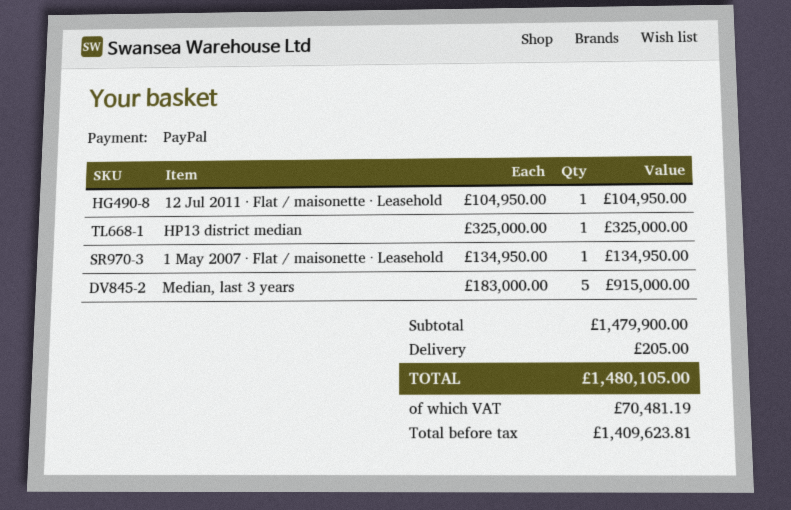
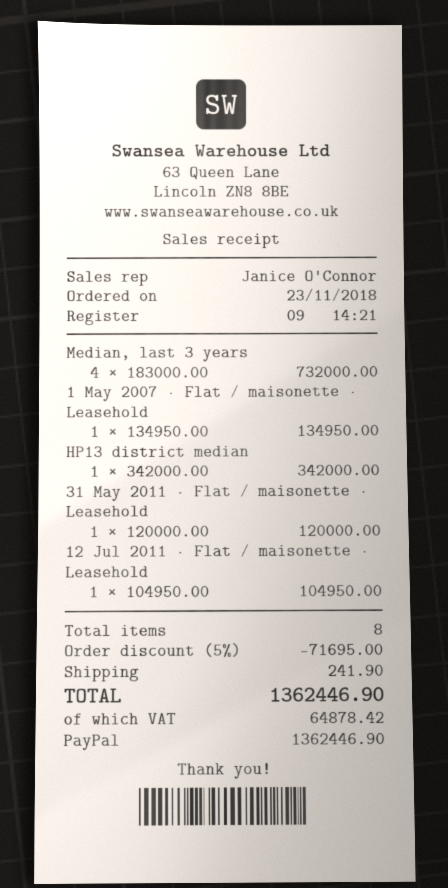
HP13 district median: 1 x 325000.00 = 325000.00 -> 1 x 342000.00 = 342000.00
Median, last 3 years: 5 x 183000.00 = 915000.00 -> 4 x 183000.00 = 732000.00
31 May 2011 · Flat / maisonette · Leasehold: none -> 1 x 120000.00 = 120000.00
discount: none -> 5% = 71695.00
shipping: 205.00 -> 241.90
tax: 70481.19 -> 64878.42
total: 1480105.00 -> 1362446.90

